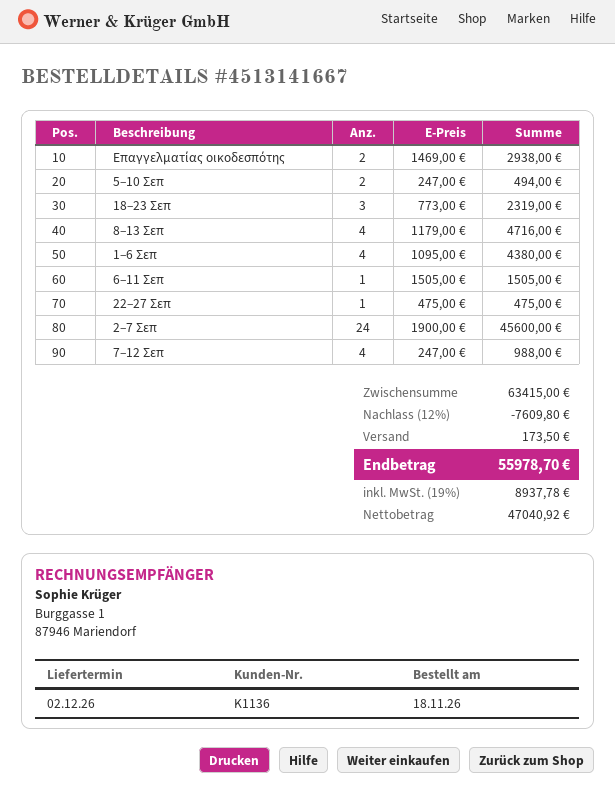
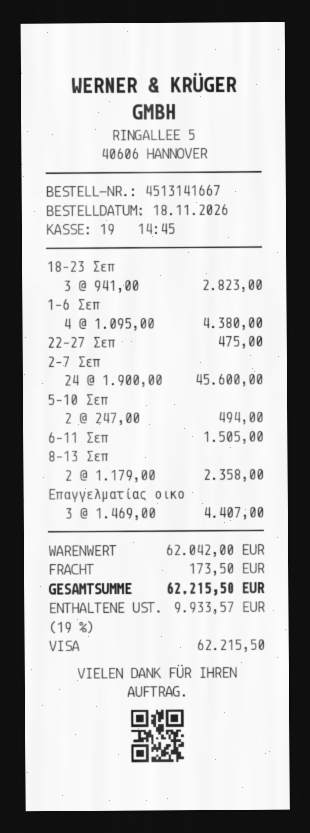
Επαγγελματίας οικοδεσπότης: 2 x 1469.00 = 2938.00 -> 3 x 1469.00 = 4407.00
18–23 Σεπ: 3 x 773.00 = 2319.00 -> 3 x 941.00 = 2823.00
8–13 Σεπ: 4 x 1179.00 = 4716.00 -> 2 x 1179.00 = 2358.00
7–12 Σεπ: 4 x 247.00 = 988.00 -> none
subtotal: 63415.00 -> 62042.00
discount: 12% = 7609.80 -> none
tax: 19% = 8937.78 -> 19% = 9933.57
total: 55978.70 -> 62215.50

